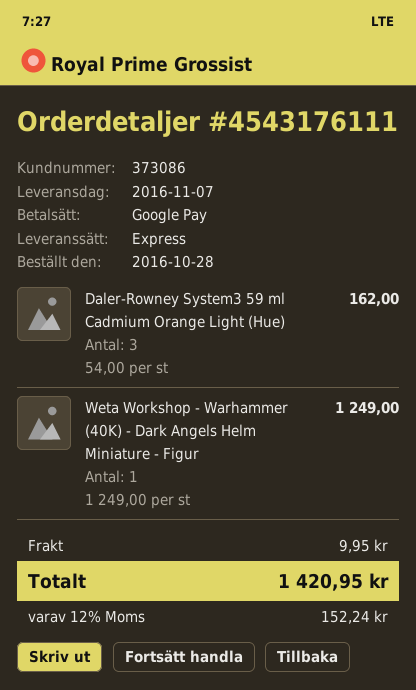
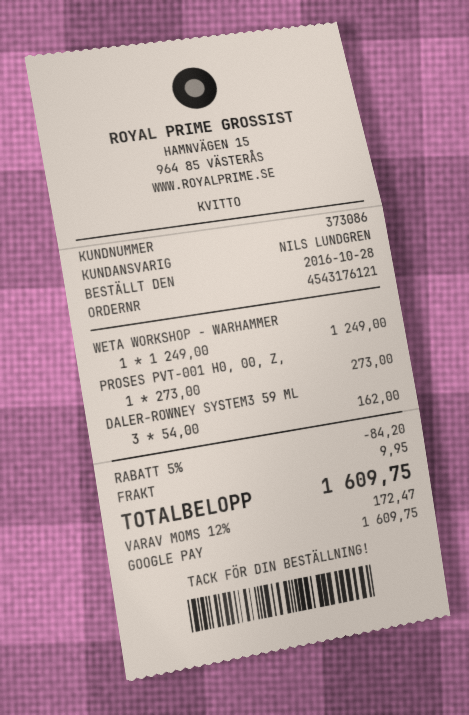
order number: 4543176111 -> 4543176121
PROSES PVT-001 H0, 00, Z,: none -> 1 x 273.00 = 273.00
discount: none -> 5% = 84.20
tax: 12% = 152.24 -> 12% = 172.47
total: 1420.95 -> 1609.75

